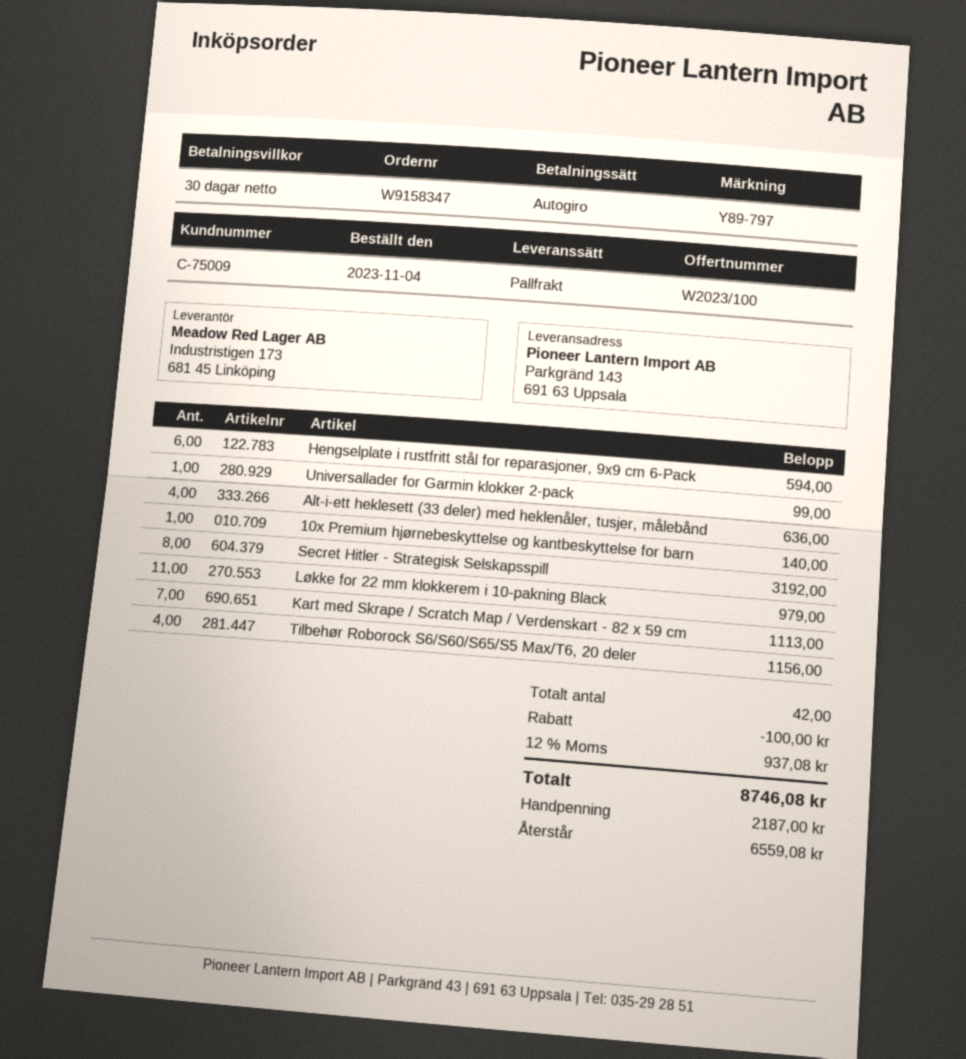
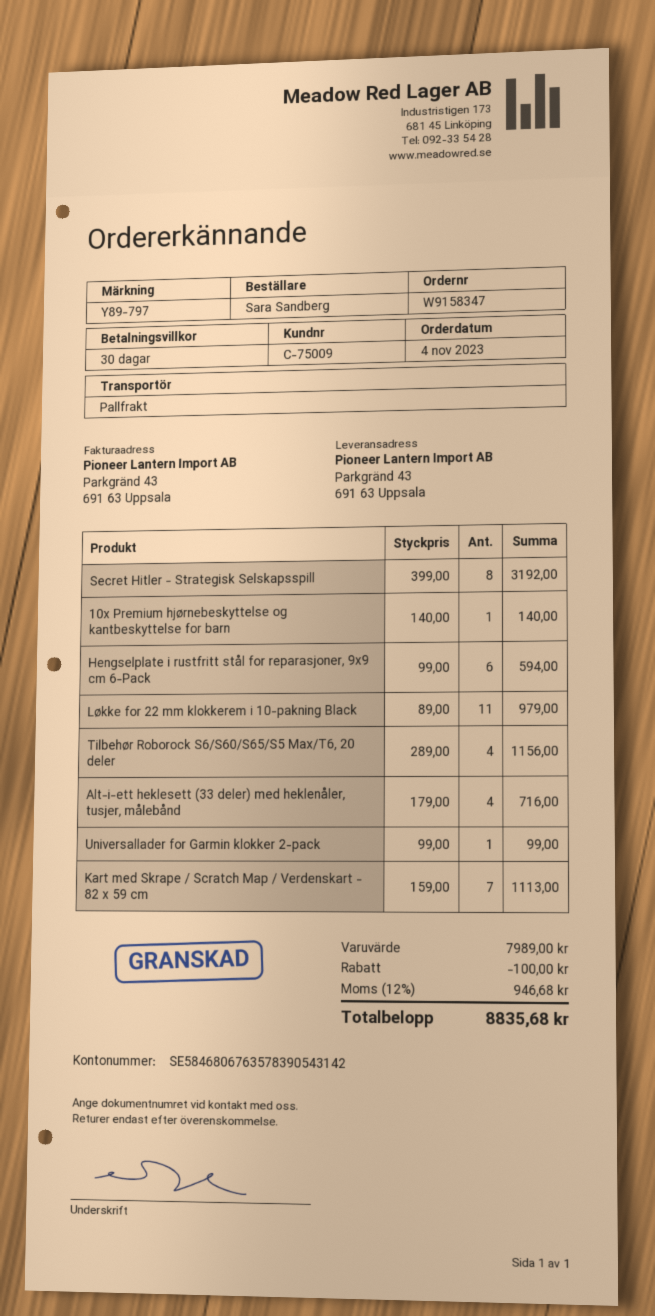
ship to: Parkgränd 143, 691 63 Uppsala -> Parkgränd 43, 691 63 Uppsala
Alt-i-ett heklesett (33 deler) med heklenåler, tusjer, målebånd: 4 for 636.00 -> 4 for 716.00
tax: 12% = 937.08 -> 12% = 946.68
total: 8746.08 -> 8835.68

